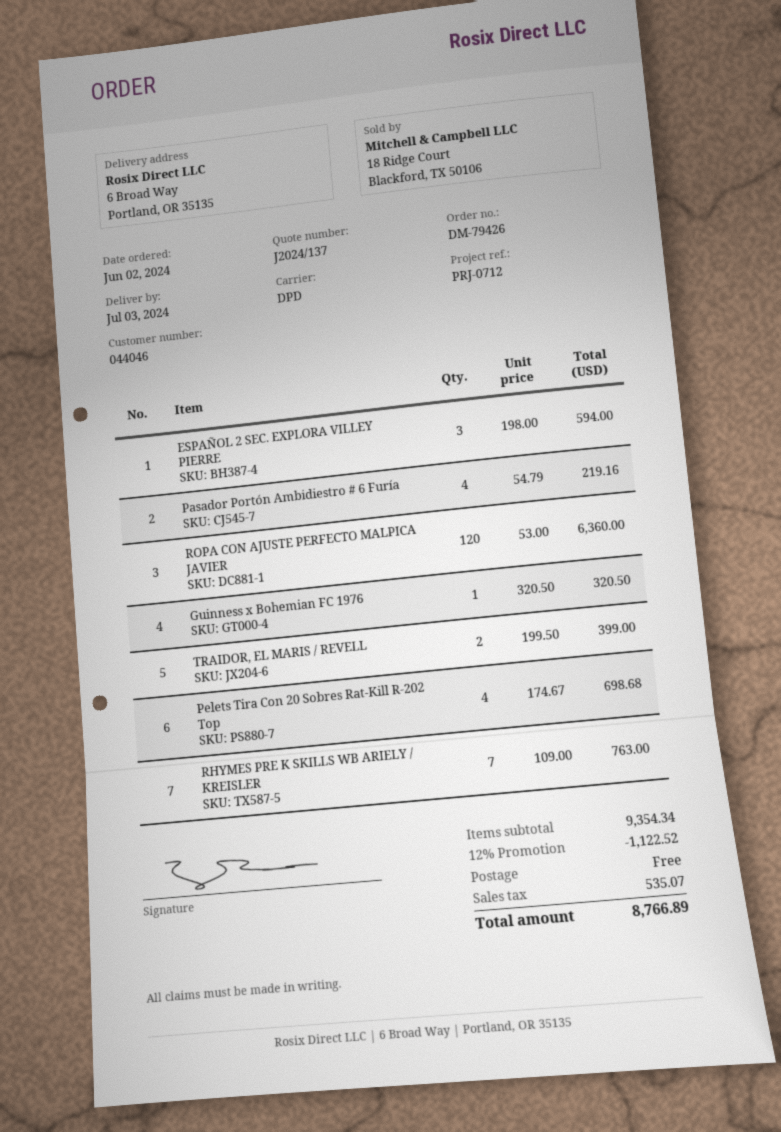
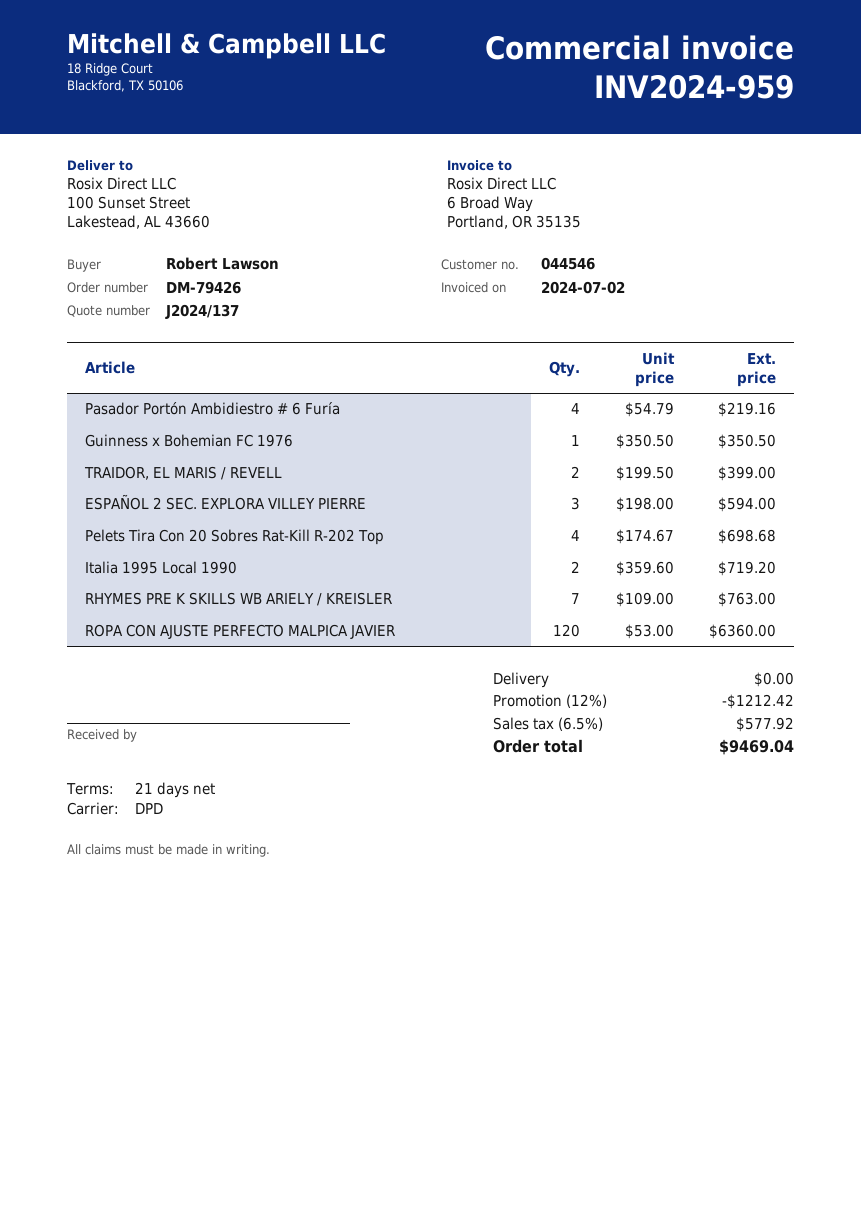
customer number: 044046 -> 044546
ship to: 6 Broad Way, Portland, OR 35135 -> 100 Sunset Street, Lakestead, AL 43660
Guinness x Bohemian FC 1976: 1 x 320.50 = 320.50 -> 1 x 350.50 = 350.50
Italia 1995 Local 1990: none -> 2 x 359.60 = 719.20
discount: 12% = 1122.52 -> 12% = 1212.42
tax: 535.07 -> 577.92
total: 8766.89 -> 9469.04

